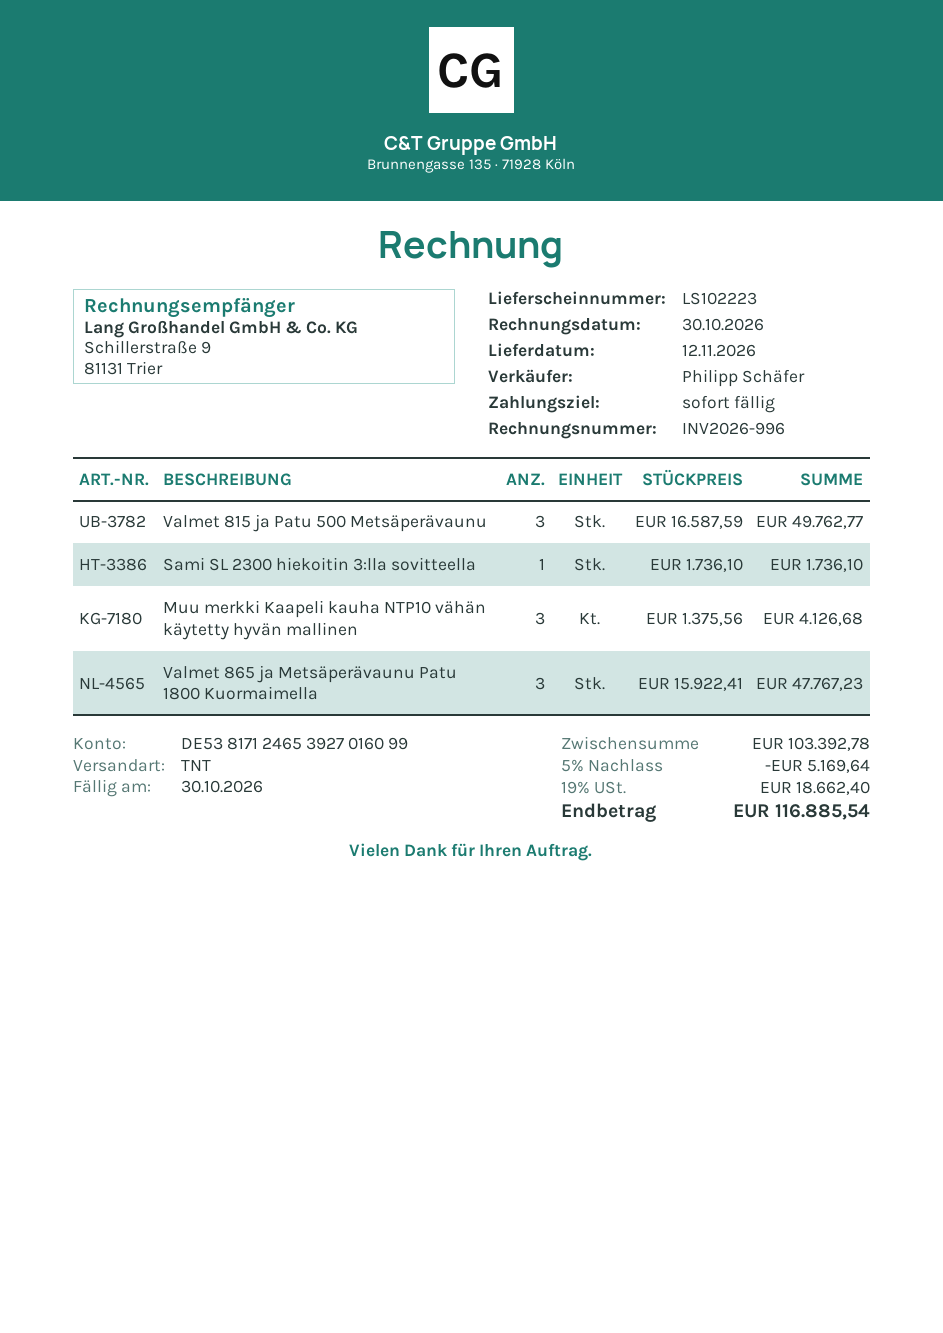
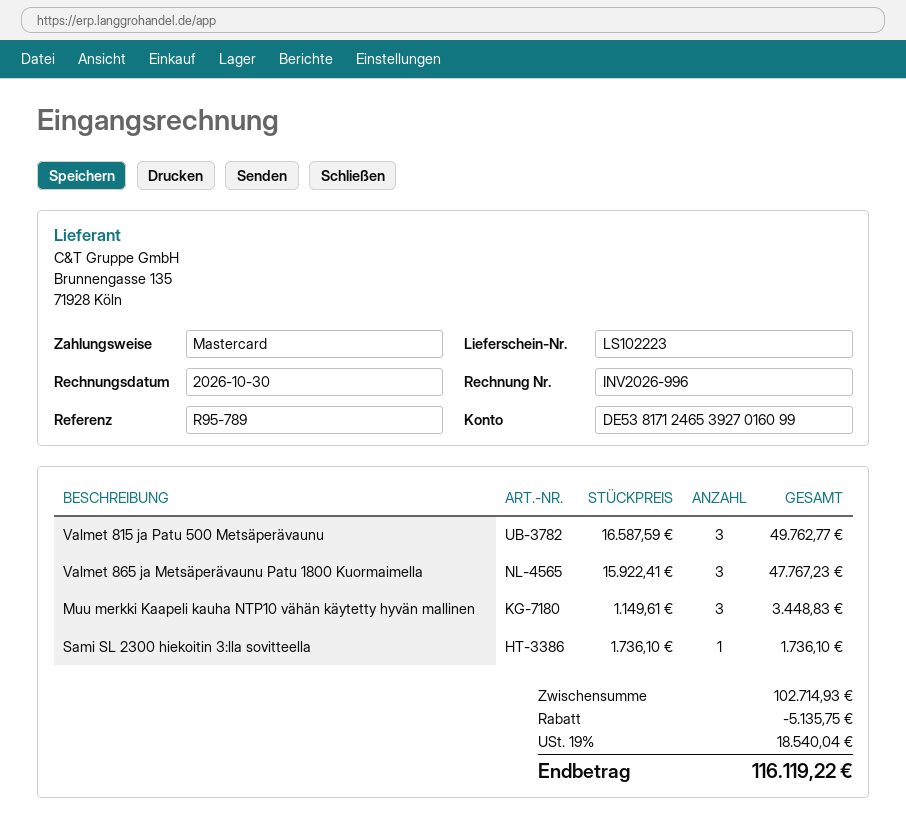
Muu merkki Kaapeli kauha NTP10 vähän käytetty hyvän mallinen: 3 x 1375.56 = 4126.68 -> 3 x 1149.61 = 3448.83
subtotal: 103392.78 -> 102714.93
discount: 5169.64 -> 5135.75
tax: 19% = 18662.40 -> 19% = 18540.04
total: 116885.54 -> 116119.22

